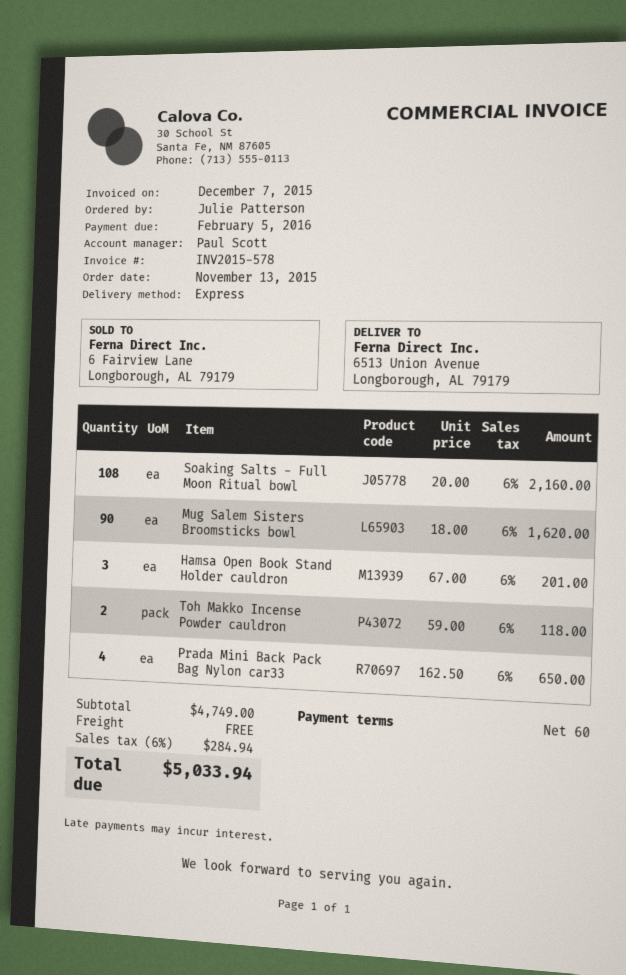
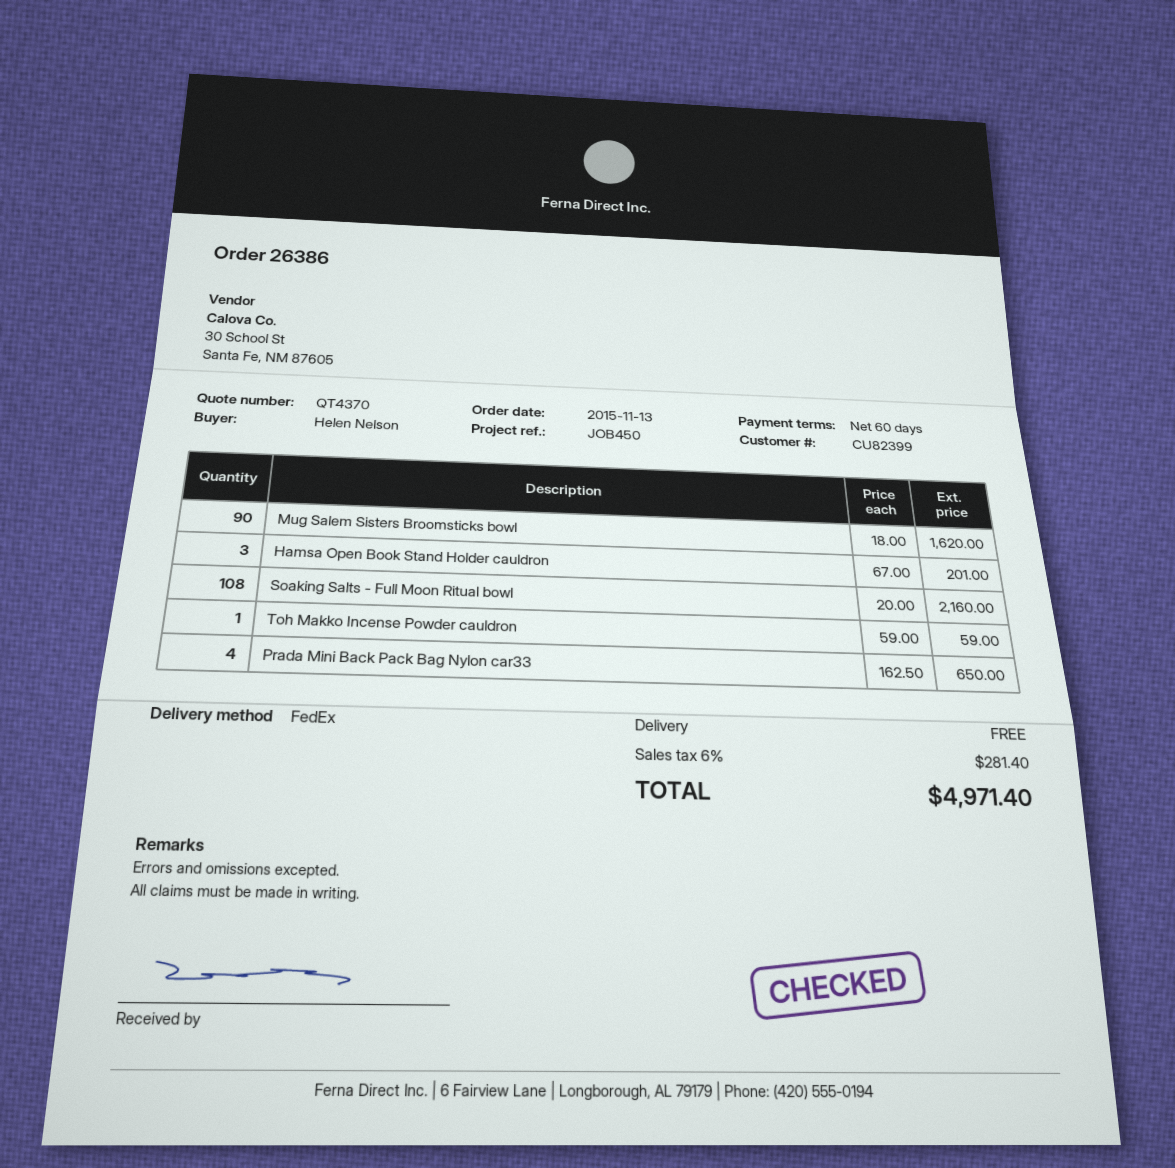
ordered by: Julie Patterson -> Helen Nelson
shipping method: express -> FedEx
Toh Makko Incense Powder cauldron: 2 x 59.00 = 118.00 -> 1 x 59.00 = 59.00
tax: 6% = 284.94 -> 6% = 281.40
total: 5033.94 -> 4971.40

